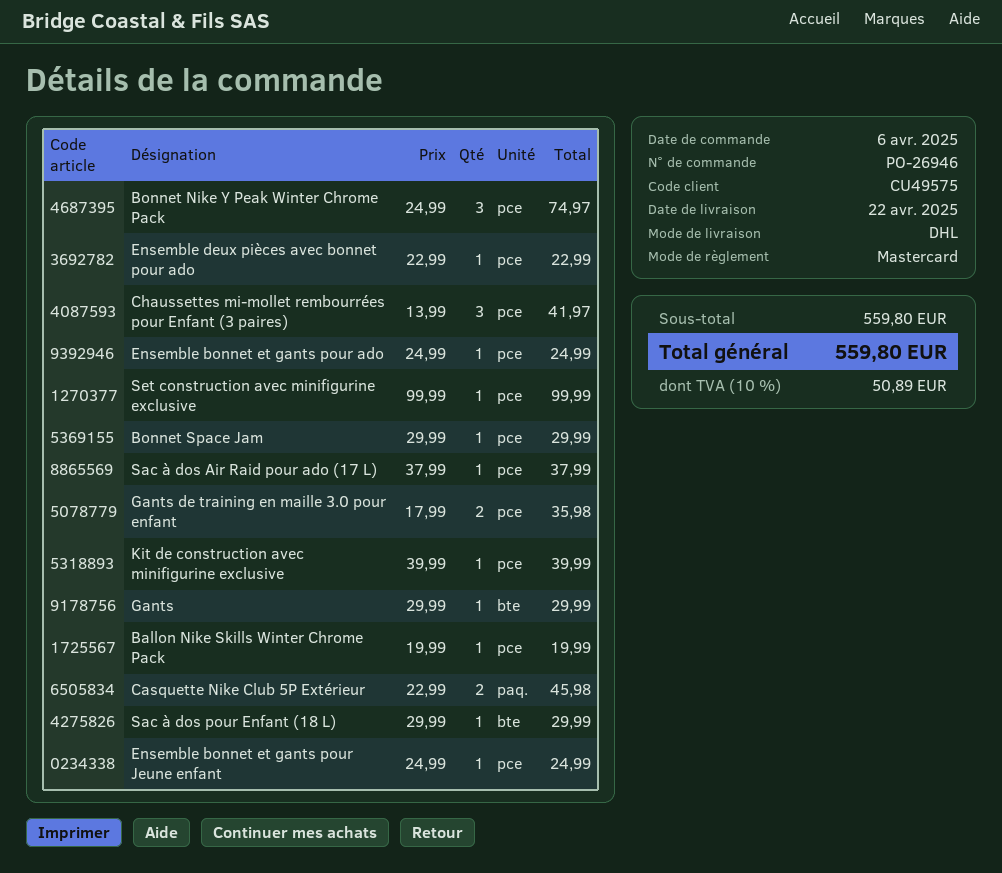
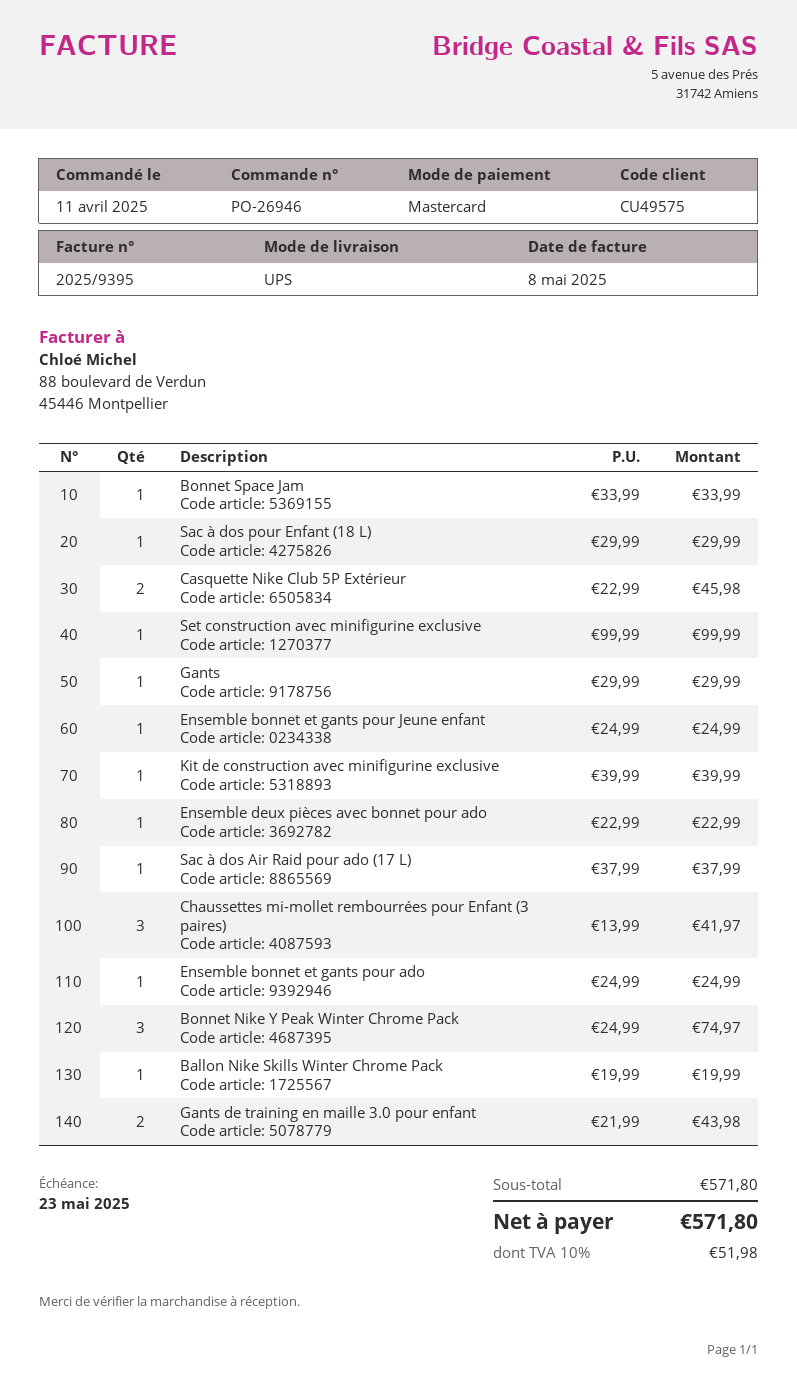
order date: 2025-04-06 -> 2025-04-11
shipping method: DHL -> UPS
Bonnet Space Jam: 1 x 29.99 = 29.99 -> 1 x 33.99 = 33.99
Gants de training en maille 3.0 pour enfant: 2 x 17.99 = 35.98 -> 2 x 21.99 = 43.98
subtotal: 559.80 -> 571.80
tax: 10% = 50.89 -> 10% = 51.98
total: 559.80 -> 571.80

